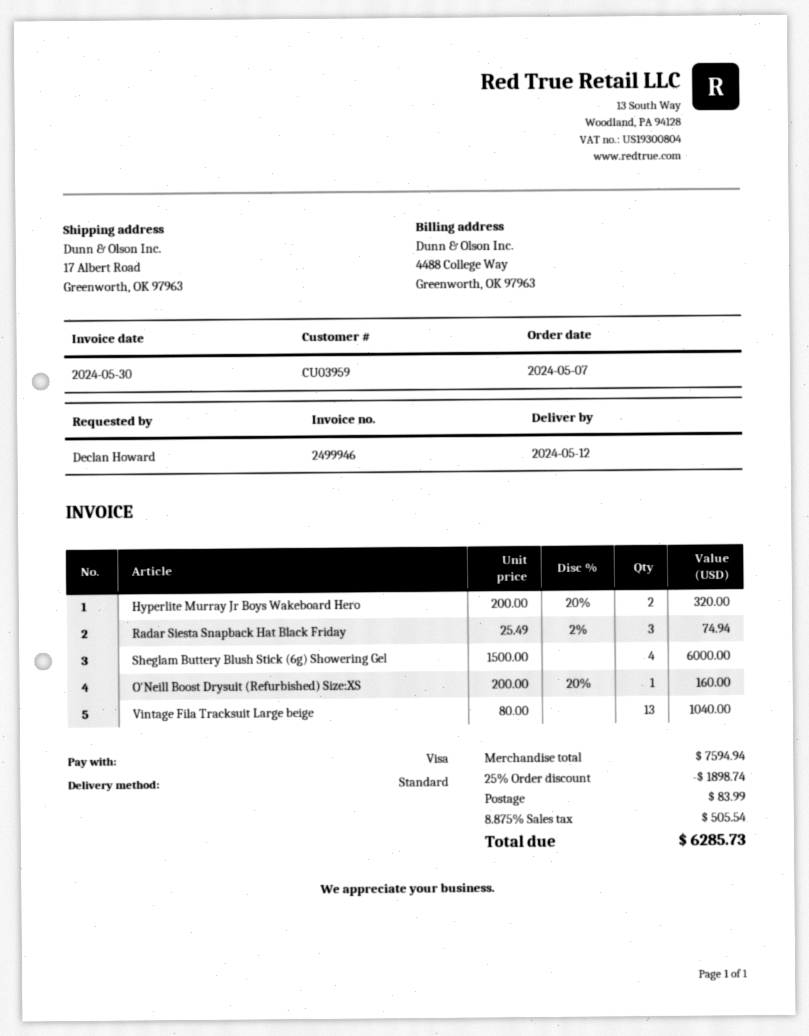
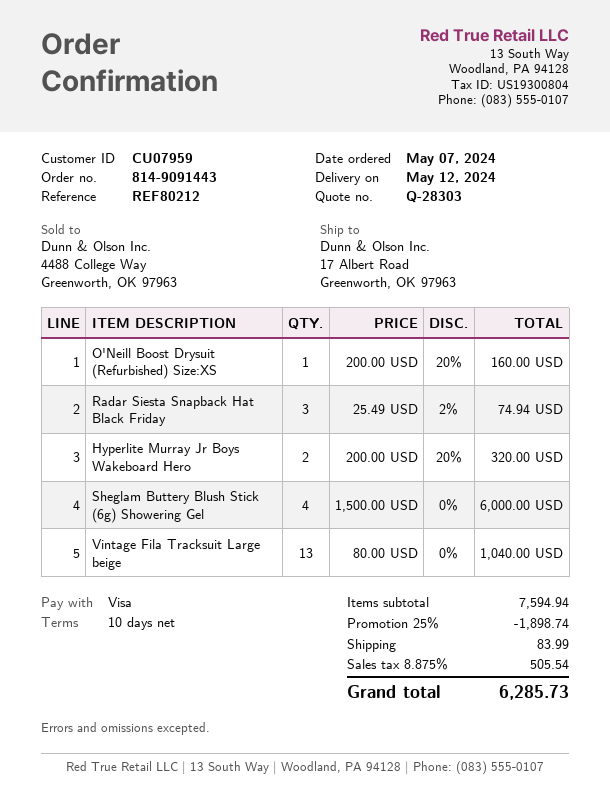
customer number: CU03959 -> CU07959

